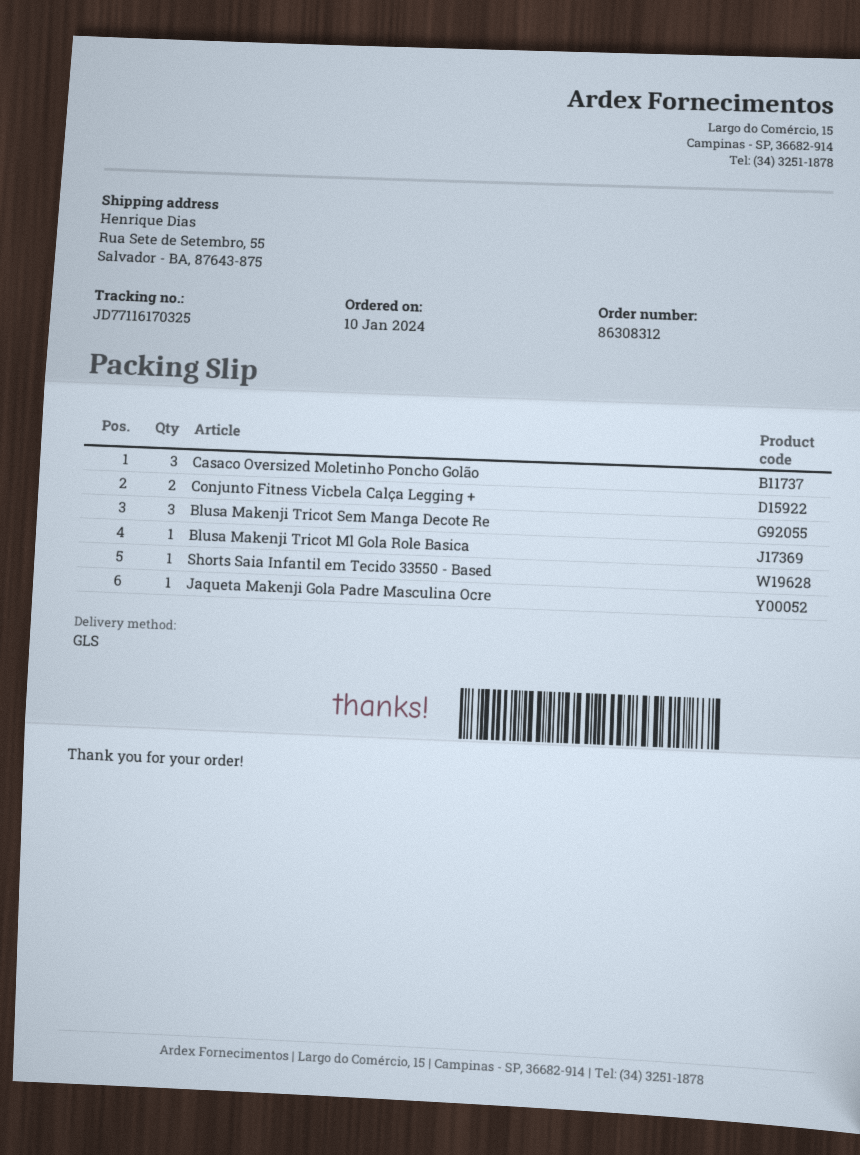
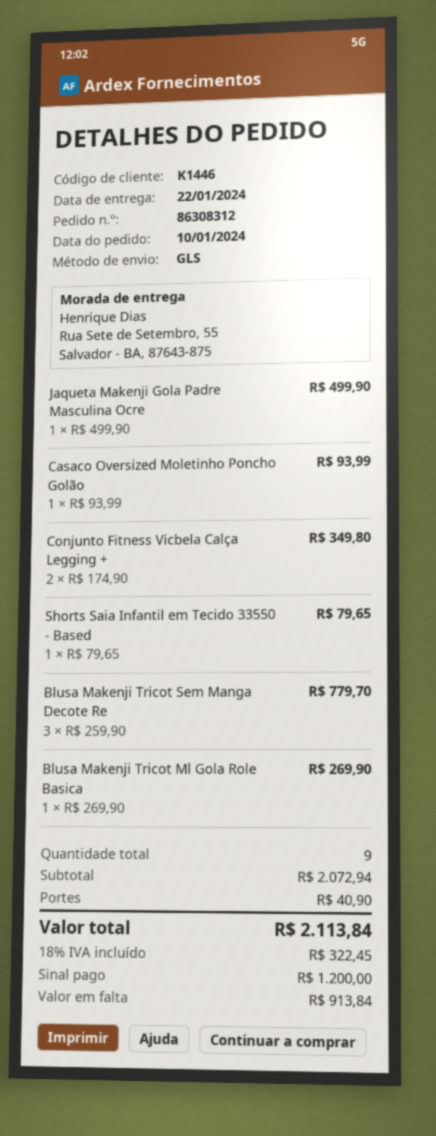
Casaco Oversized Moletinho Poncho Golão: 3 -> 1

